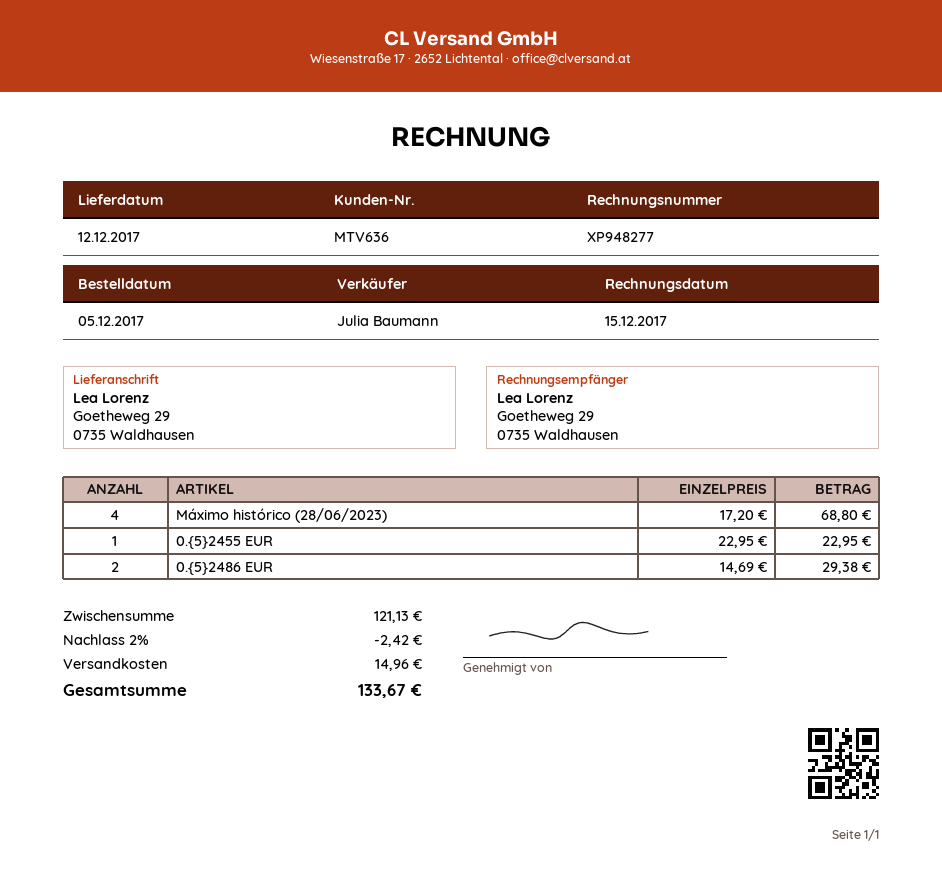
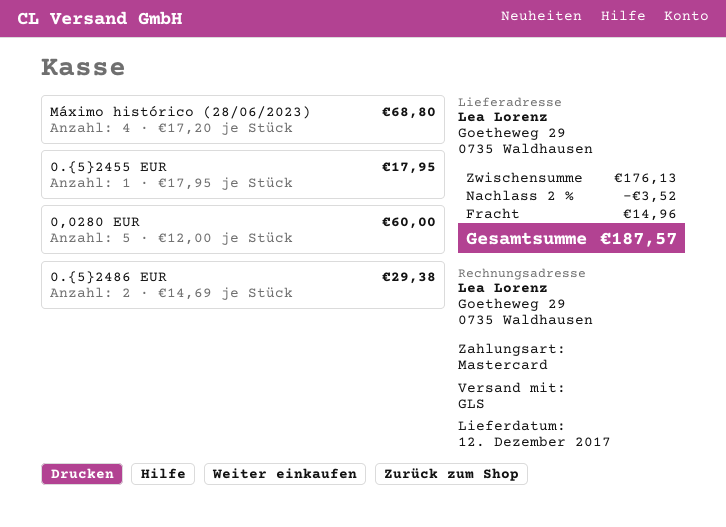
0.{5}2455 EUR: 1 x 22.95 = 22.95 -> 1 x 17.95 = 17.95
0,0280 EUR: none -> 5 x 12.00 = 60.00
subtotal: 121.13 -> 176.13
discount: 2% = 2.42 -> 2% = 3.52
total: 133.67 -> 187.57

